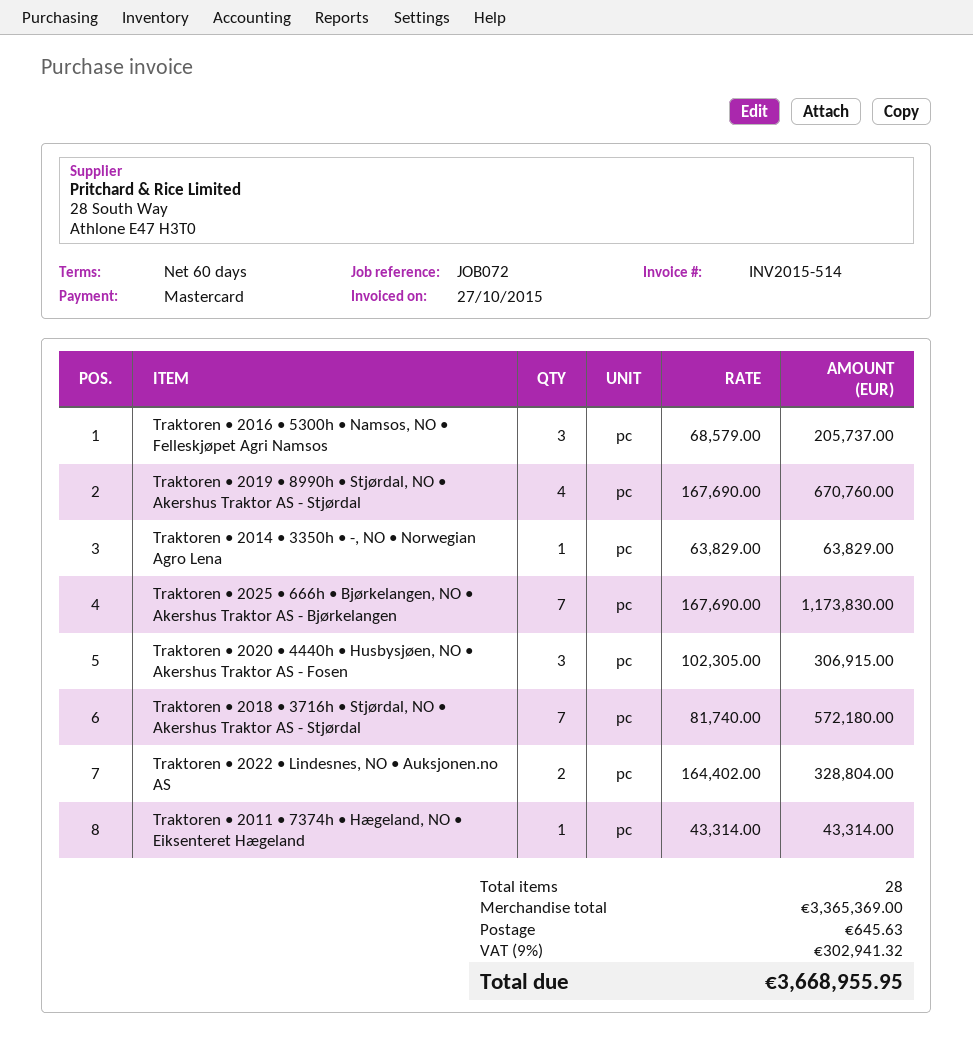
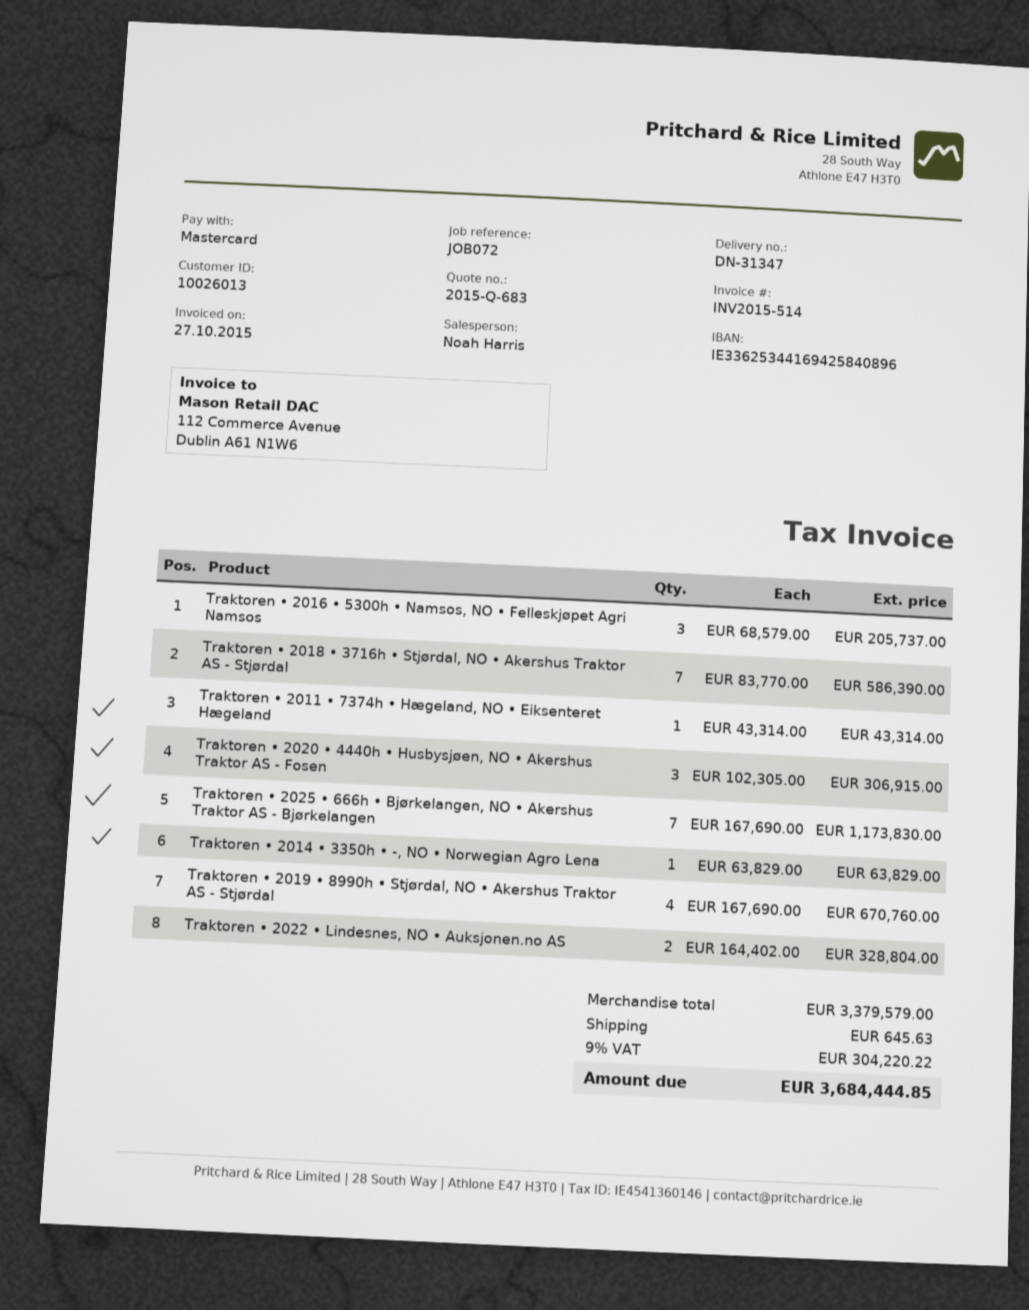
Traktoren • 2018 • 3716h • Stjørdal, NO • Akershus Traktor AS - Stjørdal: 7 x 81740.00 = 572180.00 -> 7 x 83770.00 = 586390.00
subtotal: 3365369.00 -> 3379579.00
tax: 9% = 302941.32 -> 9% = 304220.22
total: 3668955.95 -> 3684444.85

